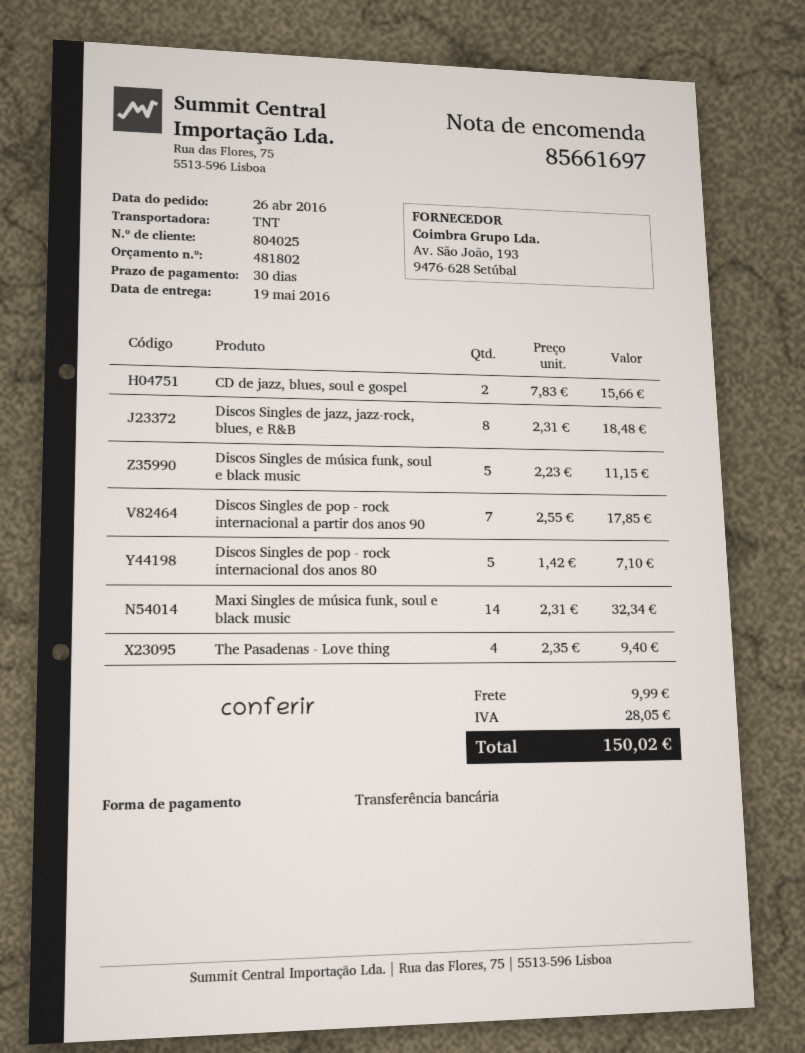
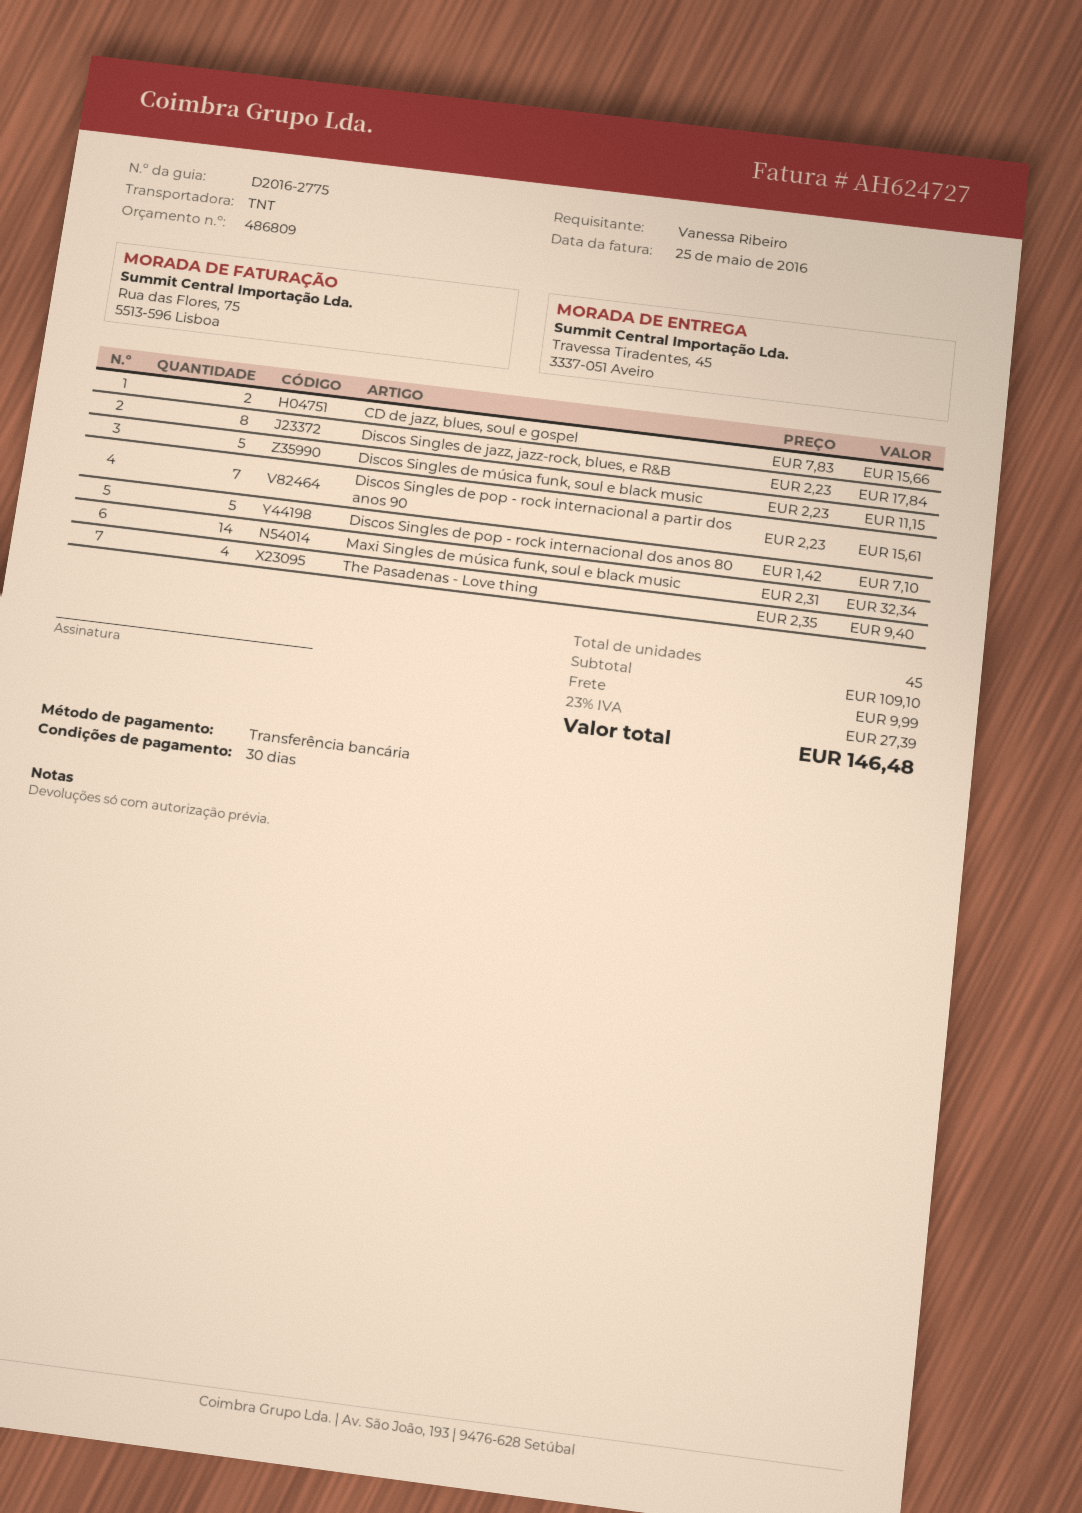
quote number: 481802 -> 486809
Discos Singles de jazz, jazz-rock, blues, e R&B: 8 x 2.31 = 18.48 -> 8 x 2.23 = 17.84
Discos Singles de pop - rock internacional a partir dos anos 90: 7 x 2.55 = 17.85 -> 7 x 2.23 = 15.61
tax: 28.05 -> 27.39
total: 150.02 -> 146.48

